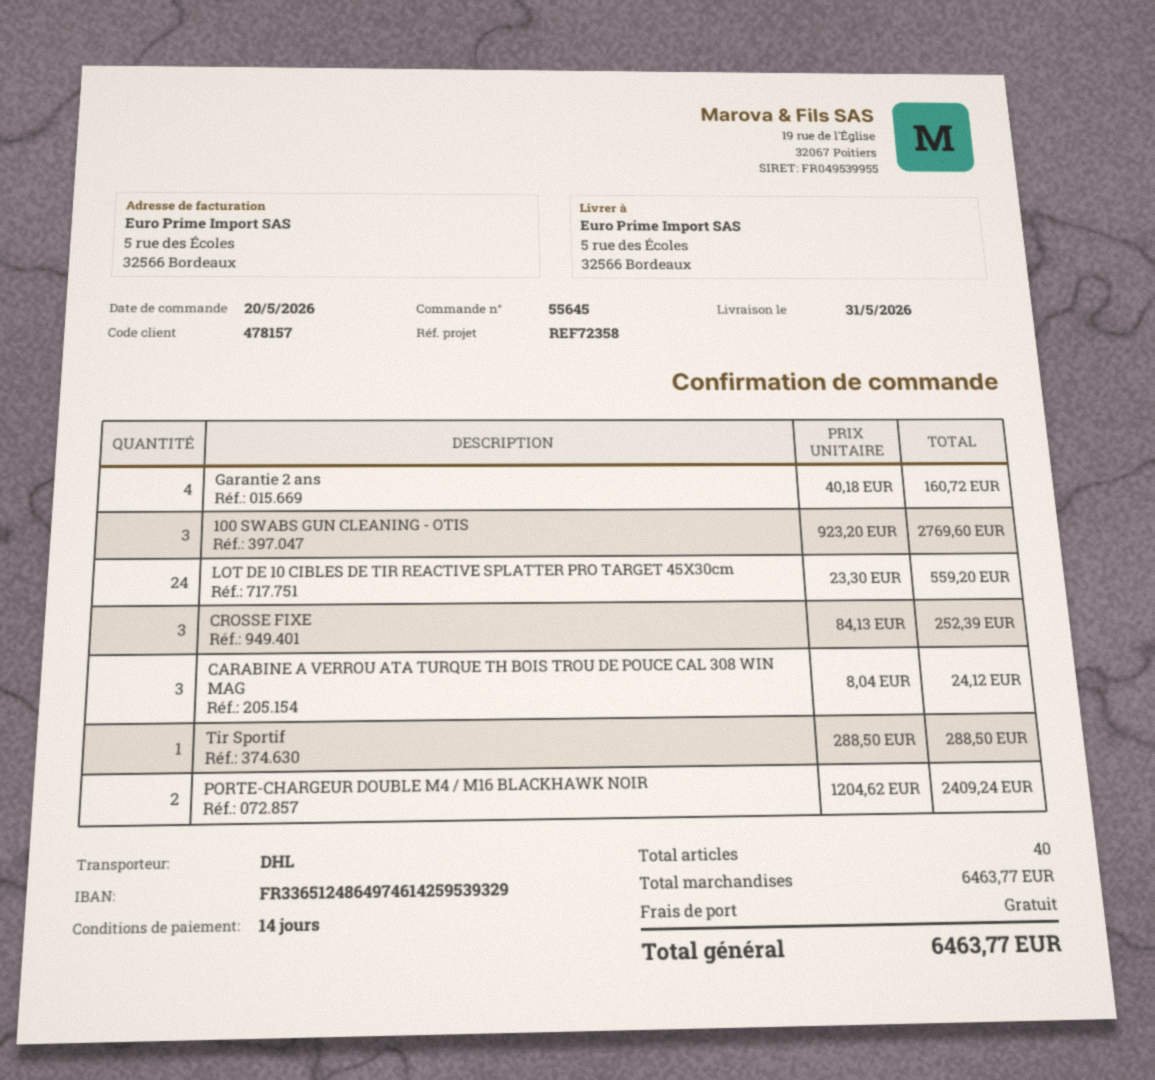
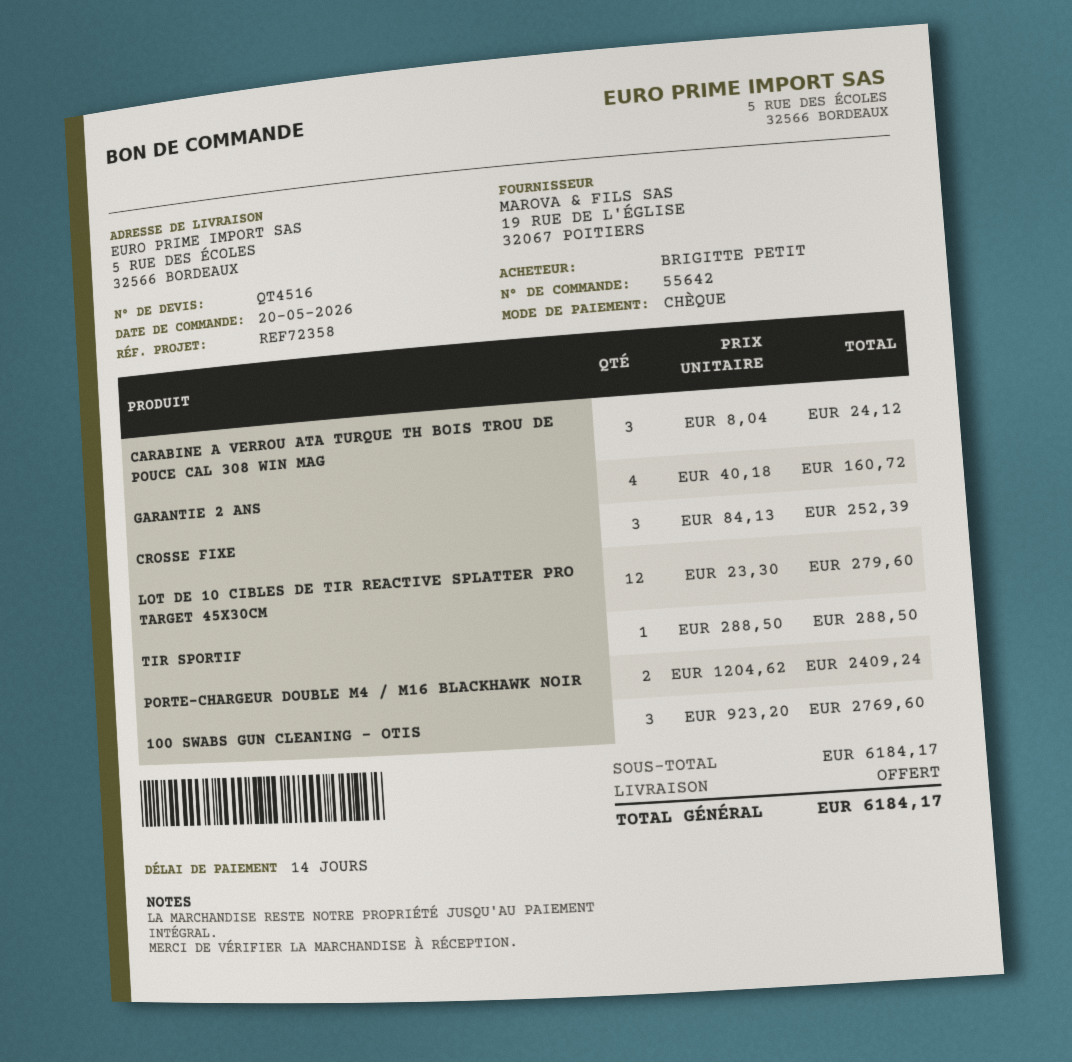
order number: 55645 -> 55642
LOT DE 10 CIBLES DE TIR REACTIVE SPLATTER PRO TARGET 45X30cm: 24 x 23.30 = 559.20 -> 12 x 23.30 = 279.60
subtotal: 6463.77 -> 6184.17
total: 6463.77 -> 6184.17

